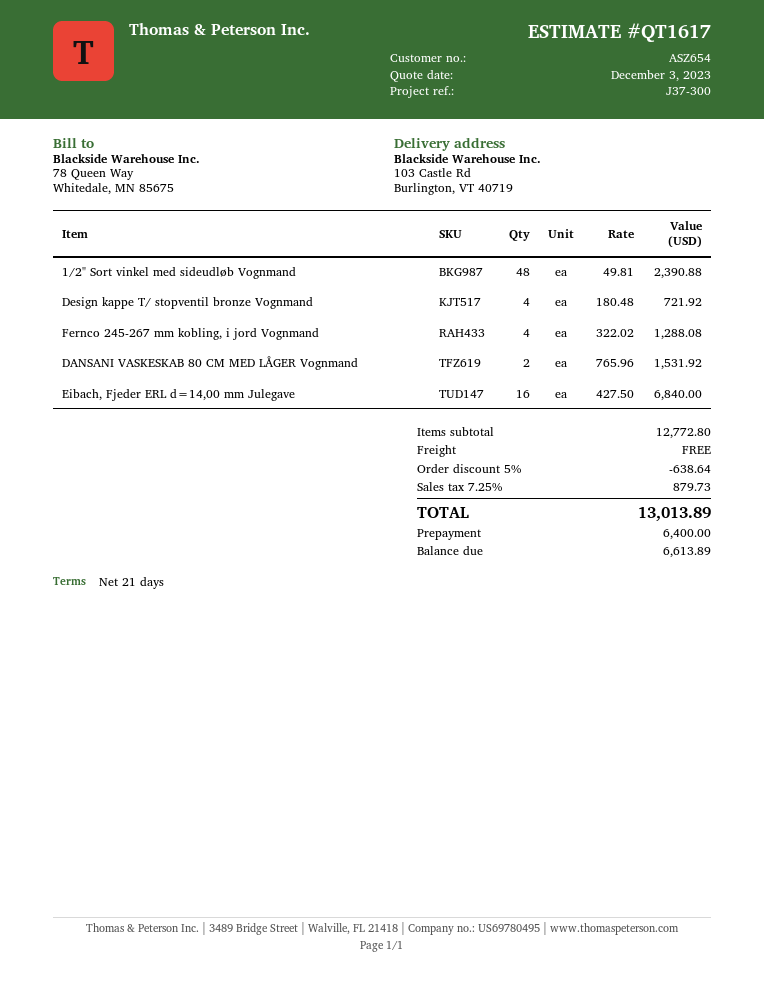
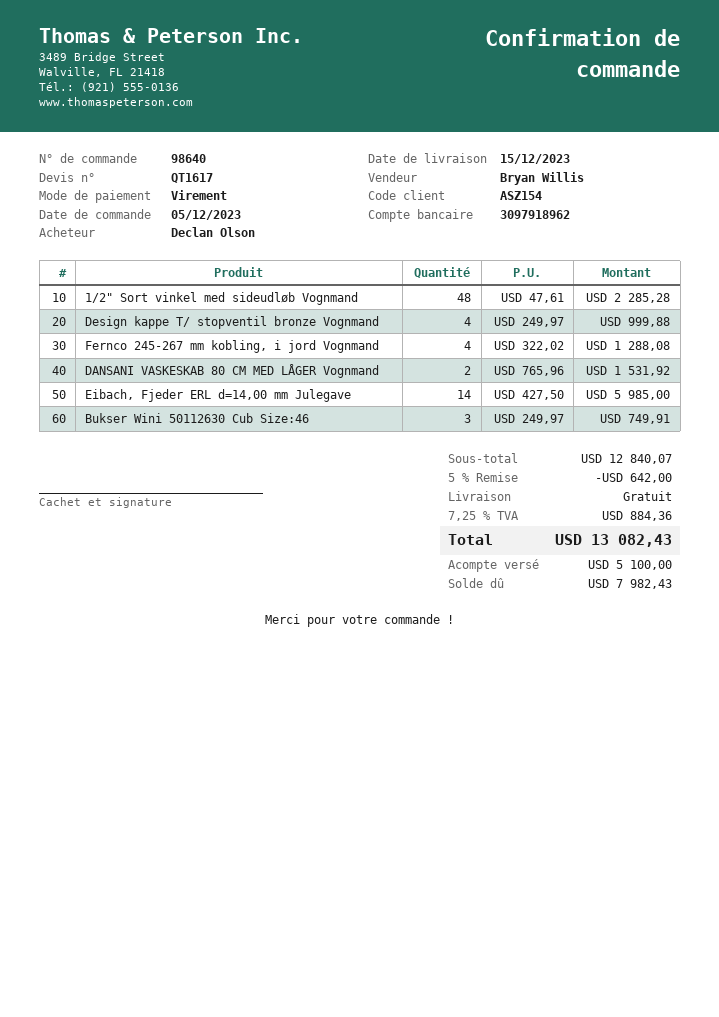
customer number: ASZ654 -> ASZ154
1/2" Sort vinkel med sideudløb Vognmand: 48 x 49.81 = 2390.88 -> 48 x 47.61 = 2285.28
Design kappe T/ stopventil bronze Vognmand: 4 x 180.48 = 721.92 -> 4 x 249.97 = 999.88
Eibach, Fjeder ERL d=14,00 mm Julegave: 16 x 427.50 = 6840.00 -> 14 x 427.50 = 5985.00
Bukser Wini 50112630 Cub Size:46: none -> 3 x 249.97 = 749.91
subtotal: 12772.80 -> 12840.07
discount: 5% = 638.64 -> 5% = 642.00
tax: 7.25% = 879.73 -> 7.25% = 884.36
total: 13013.89 -> 13082.43
deposit: 6400.00 -> 5100.00
balance: 6613.89 -> 7982.43

